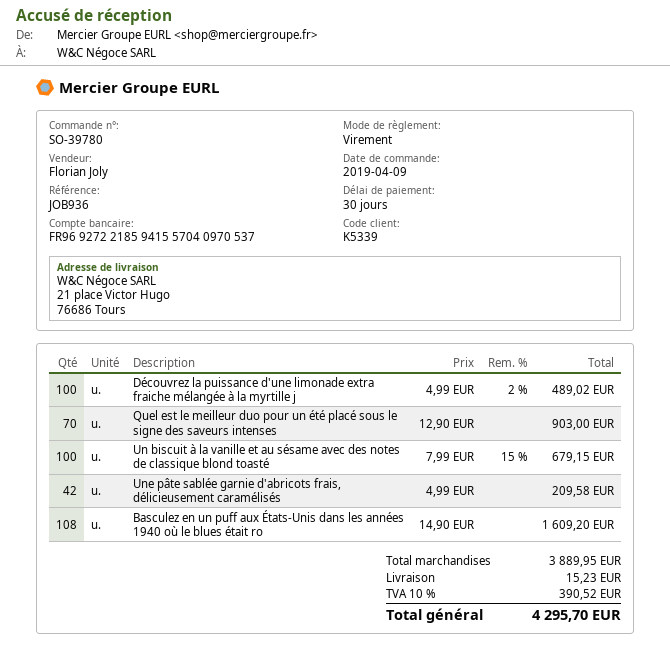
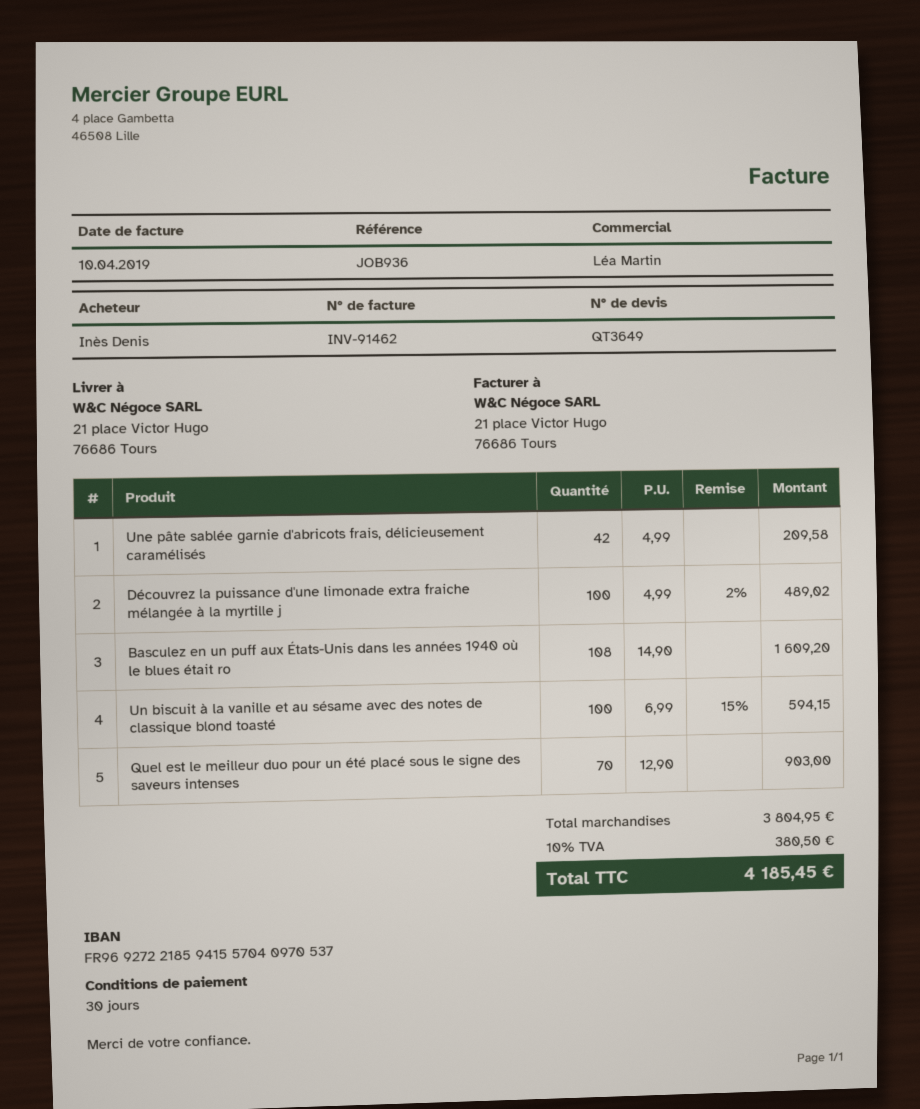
sales rep: Florian Joly -> Léa Martin
Un biscuit à la vanille et au sésame avec des notes de classique blond toasté: 100 x 7.99 - 15% = 679.15 -> 100 x 6.99 - 15% = 594.15
subtotal: 3889.95 -> 3804.95
shipping: 15.23 -> none
tax: 10% = 390.52 -> 10% = 380.50
total: 4295.70 -> 4185.45

